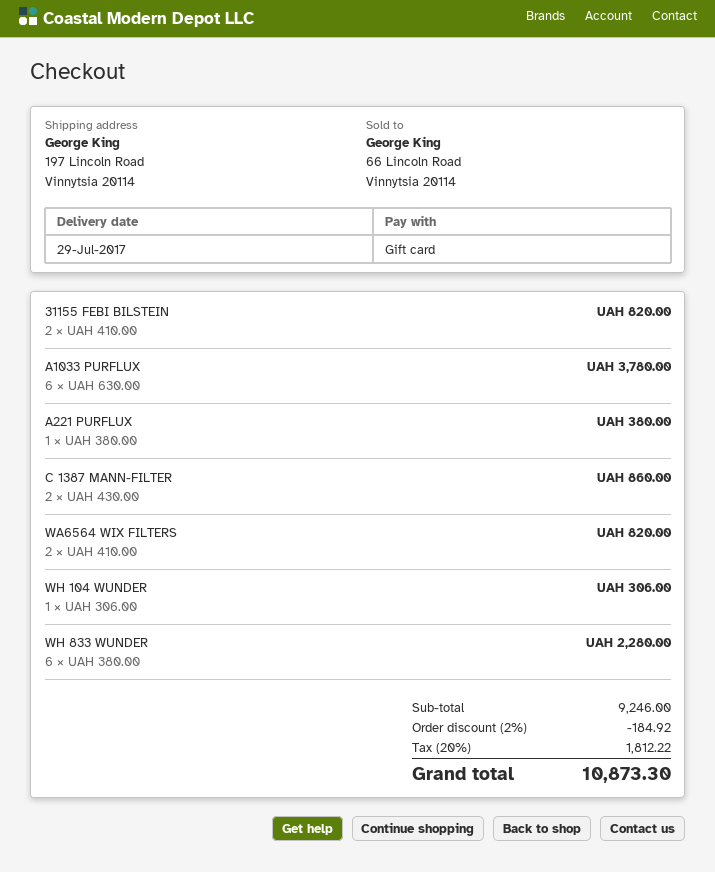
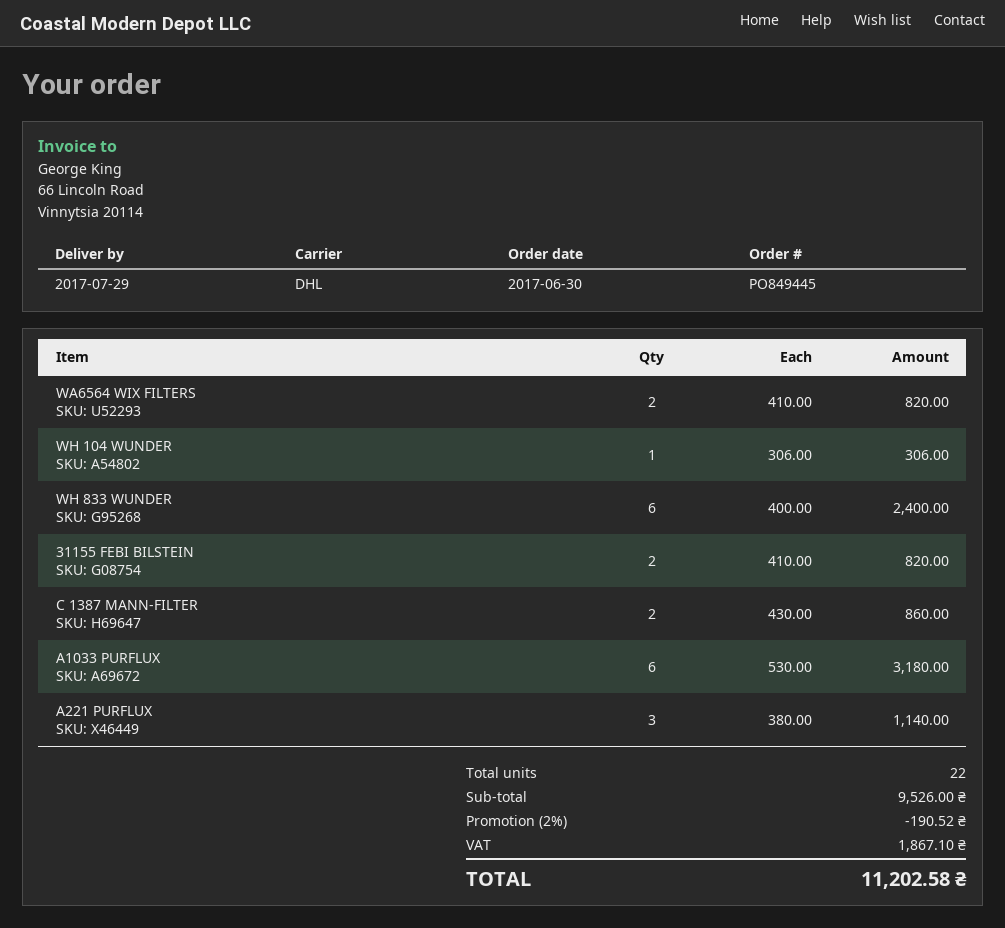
A1033 PURFLUX: 6 x 630.00 = 3780.00 -> 6 x 530.00 = 3180.00
A221 PURFLUX: 1 x 380.00 = 380.00 -> 3 x 380.00 = 1140.00
WH 833 WUNDER: 6 x 380.00 = 2280.00 -> 6 x 400.00 = 2400.00
subtotal: 9246.00 -> 9526.00
discount: 2% = 184.92 -> 2% = 190.52
tax: 1812.22 -> 1867.10
total: 10873.30 -> 11202.58

